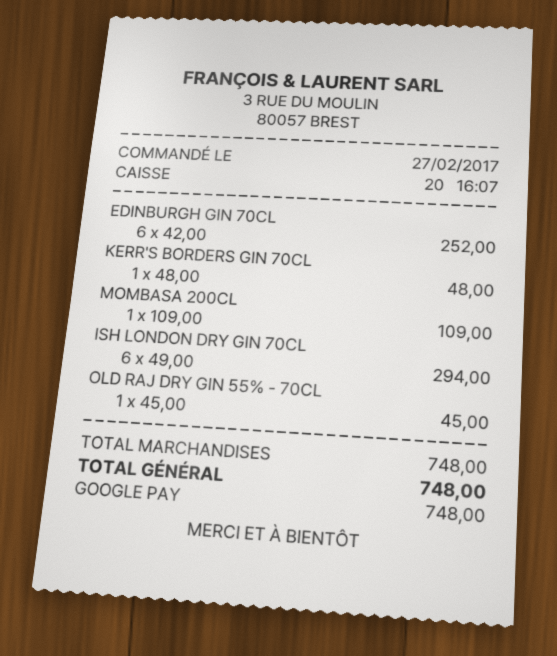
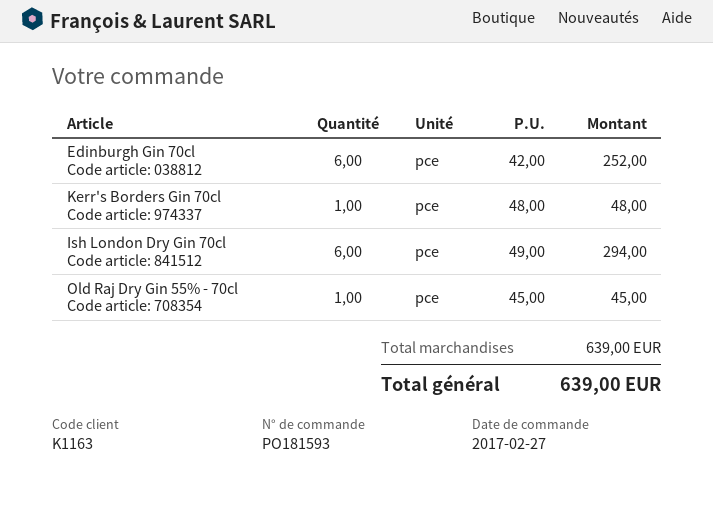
MOMBASA 200CL: 1 x 109.00 = 109.00 -> none
subtotal: 748.00 -> 639.00
total: 748.00 -> 639.00

